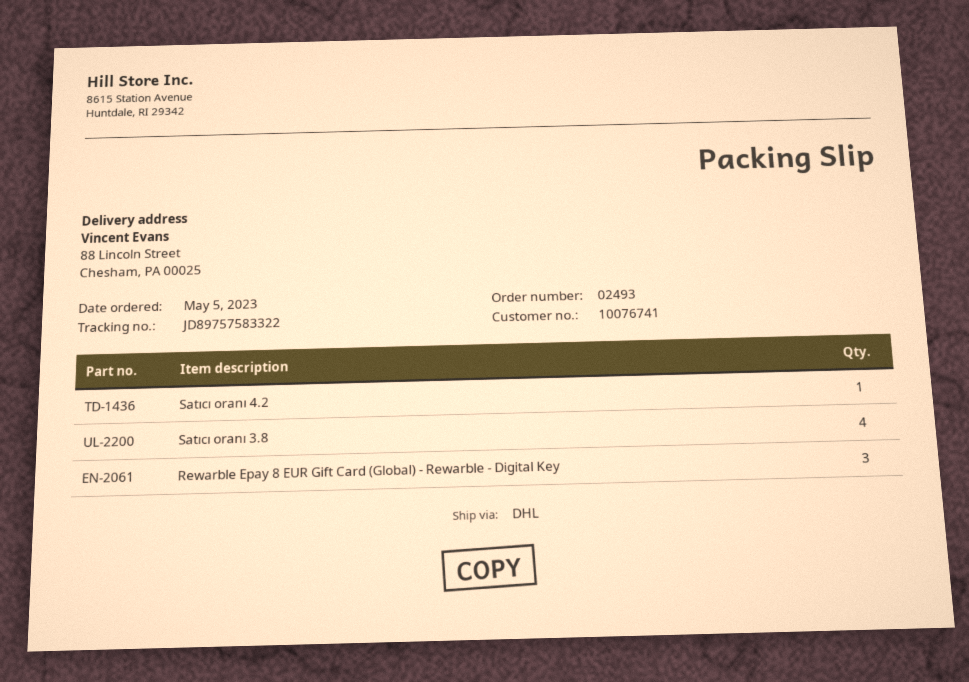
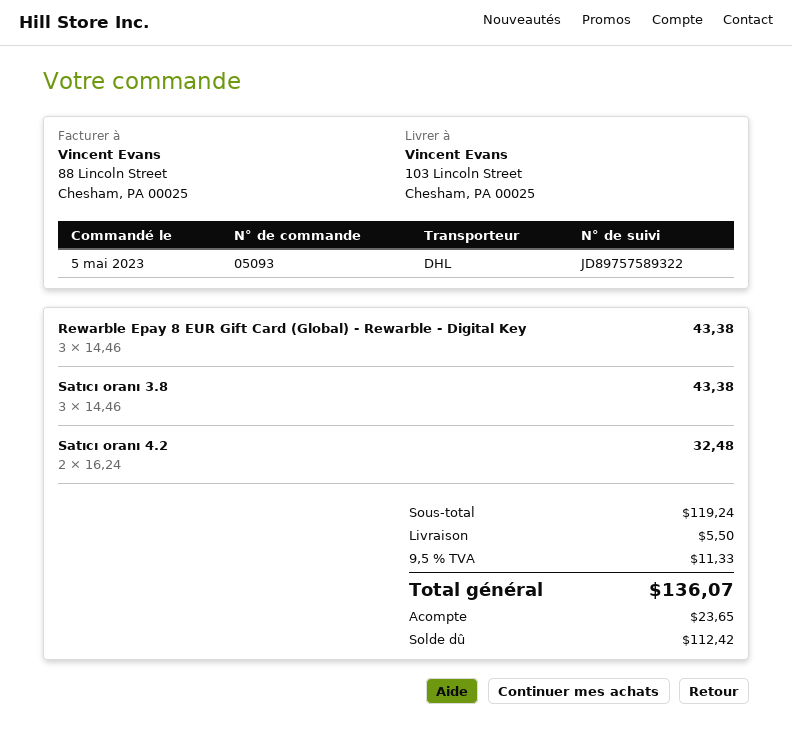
order number: 02493 -> 05093
tracking number: JD89757583322 -> JD89757589322
ship to: 88 Lincoln Street, Chesham, PA 00025 -> 103 Lincoln Street, Chesham, PA 00025
Satıcı oranı 4.2: 1 -> 2
Satıcı oranı 3.8: 4 -> 3

